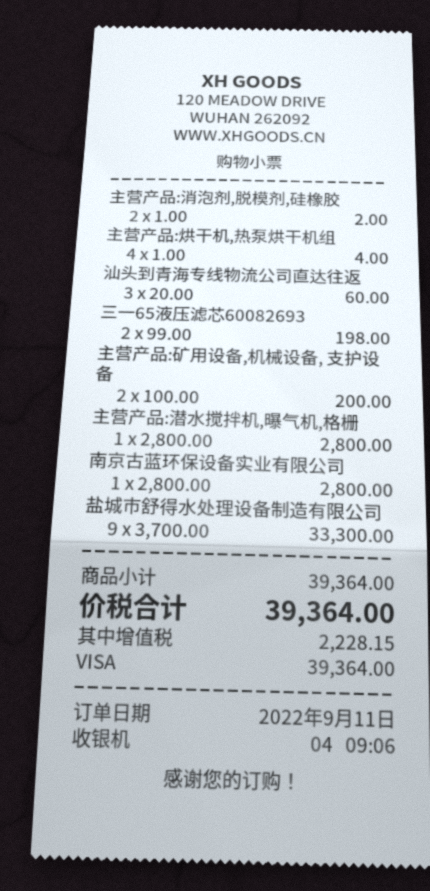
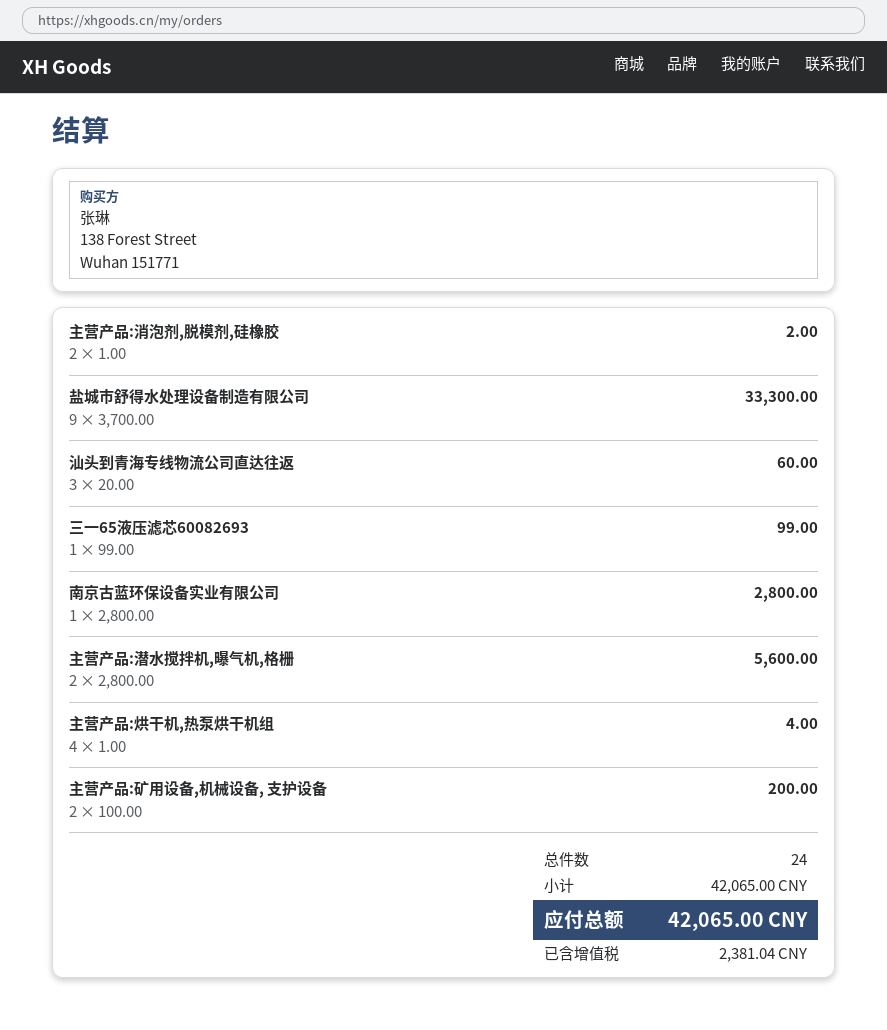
三一65液压滤芯60082693: 2 x 99.00 = 198.00 -> 1 x 99.00 = 99.00
主营产品:潜水搅拌机,曝气机,格栅: 1 x 2800.00 = 2800.00 -> 2 x 2800.00 = 5600.00
subtotal: 39364.00 -> 42065.00
tax: 2228.15 -> 2381.04
total: 39364.00 -> 42065.00

